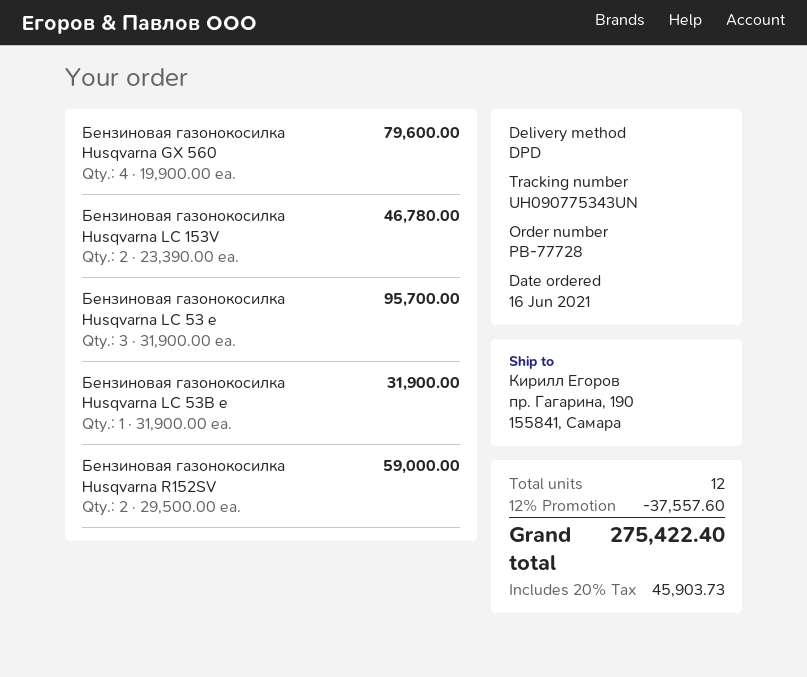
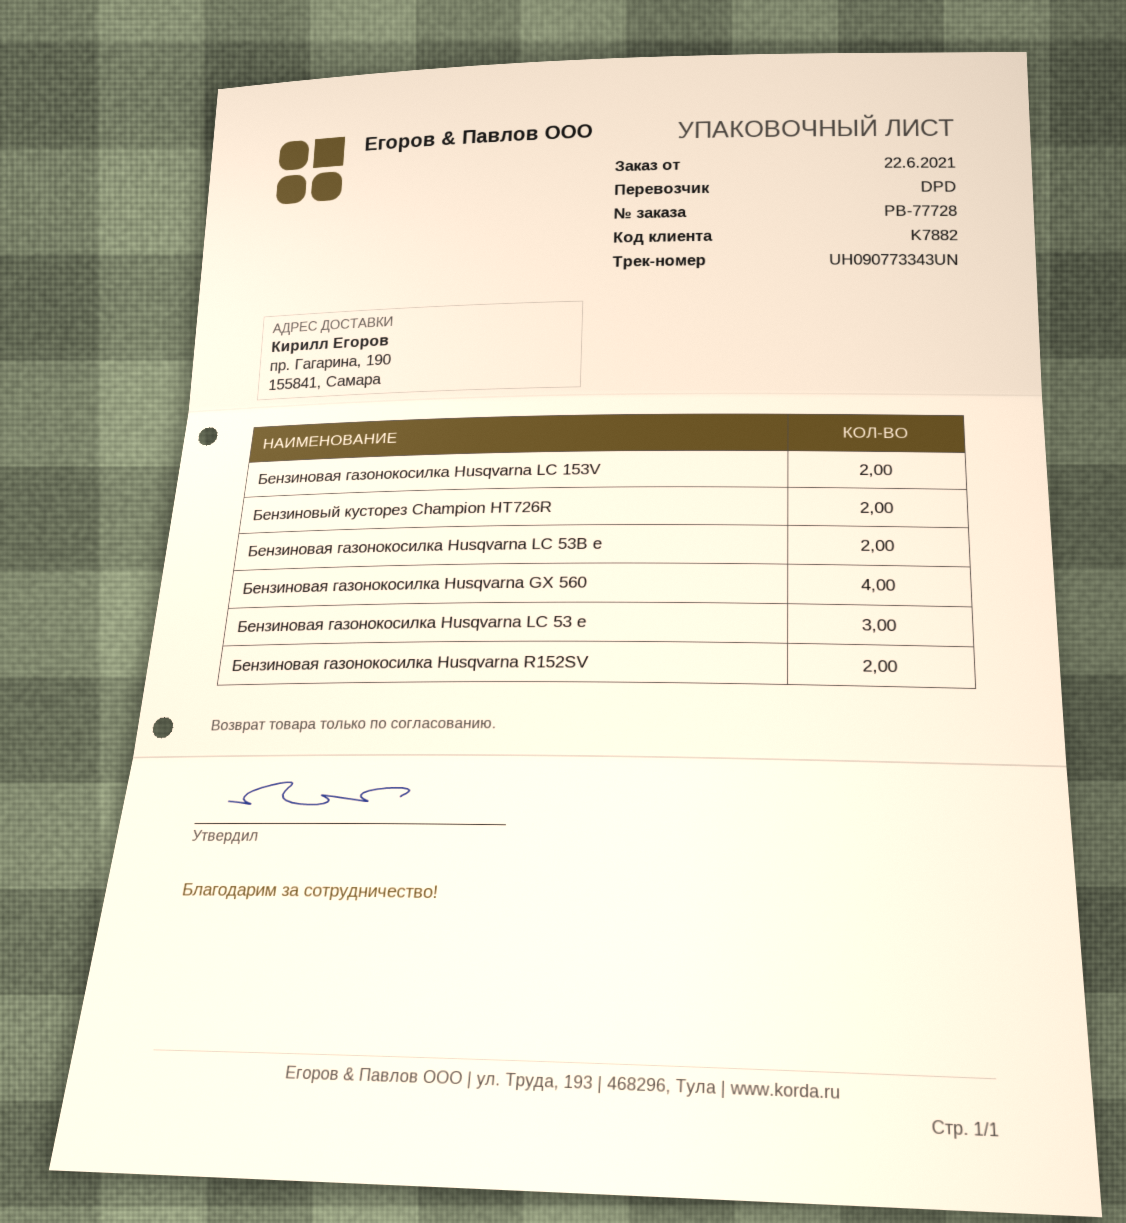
order date: 2021-06-16 -> 2021-06-22
tracking number: UH090775343UN -> UH090773343UN
Бензиновая газонокосилка Husqvarna LC 53B e: 1 -> 2
Бензиновый кусторез Champion HT726R: none -> 2

